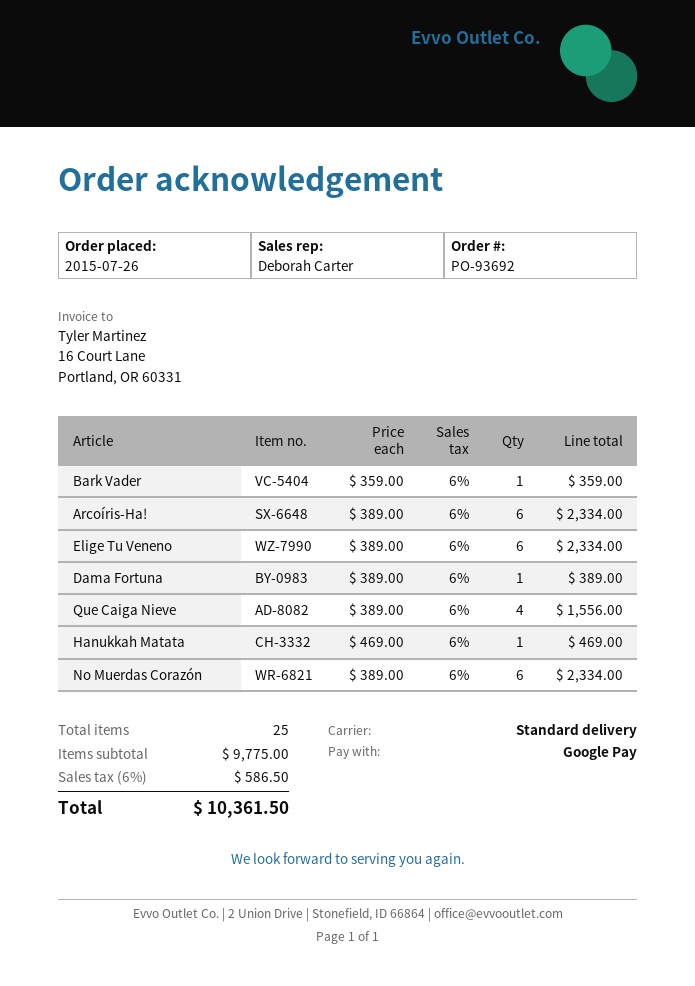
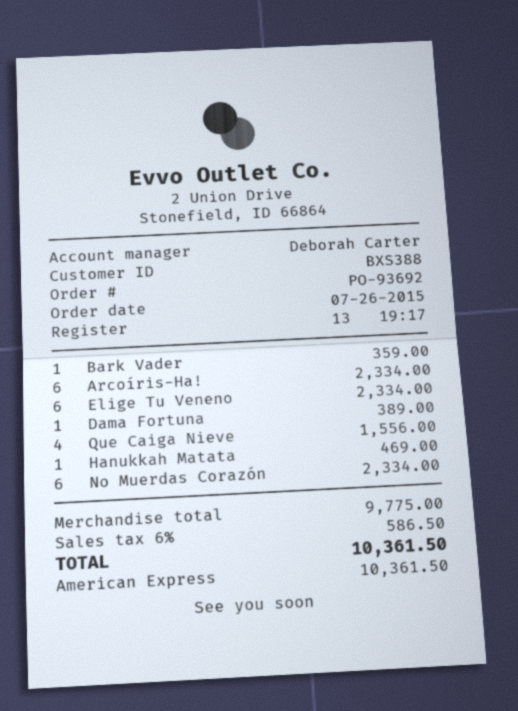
payment method: Google Pay -> American Express

